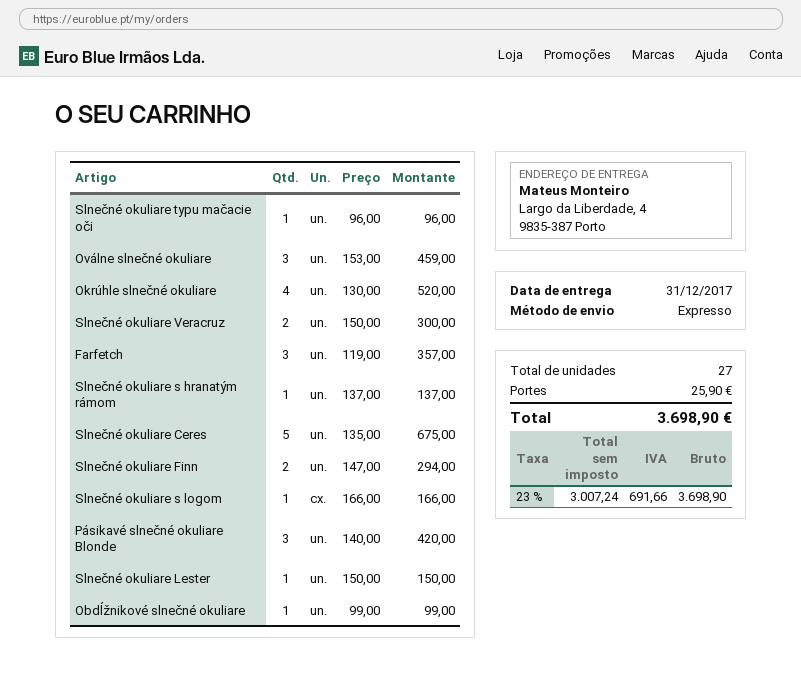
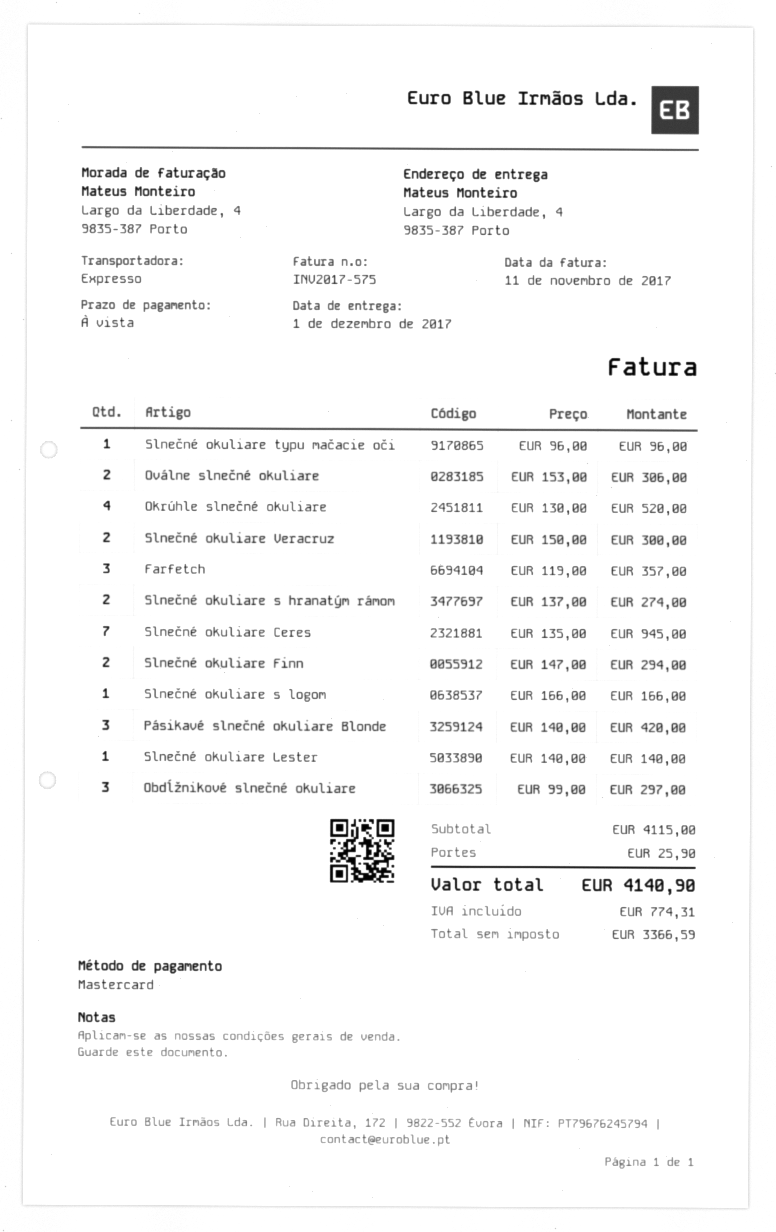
delivery date: 2017-12-31 -> 2017-12-01
Oválne slnečné okuliare: 3 x 153.00 = 459.00 -> 2 x 153.00 = 306.00
Slnečné okuliare s hranatým rámom: 1 x 137.00 = 137.00 -> 2 x 137.00 = 274.00
Slnečné okuliare Ceres: 5 x 135.00 = 675.00 -> 7 x 135.00 = 945.00
Slnečné okuliare Lester: 1 x 150.00 = 150.00 -> 1 x 140.00 = 140.00
Obdĺžnikové slnečné okuliare: 1 x 99.00 = 99.00 -> 3 x 99.00 = 297.00
net: 3007.24 -> 3366.59
tax: 691.66 -> 774.31
total: 3698.90 -> 4140.90

